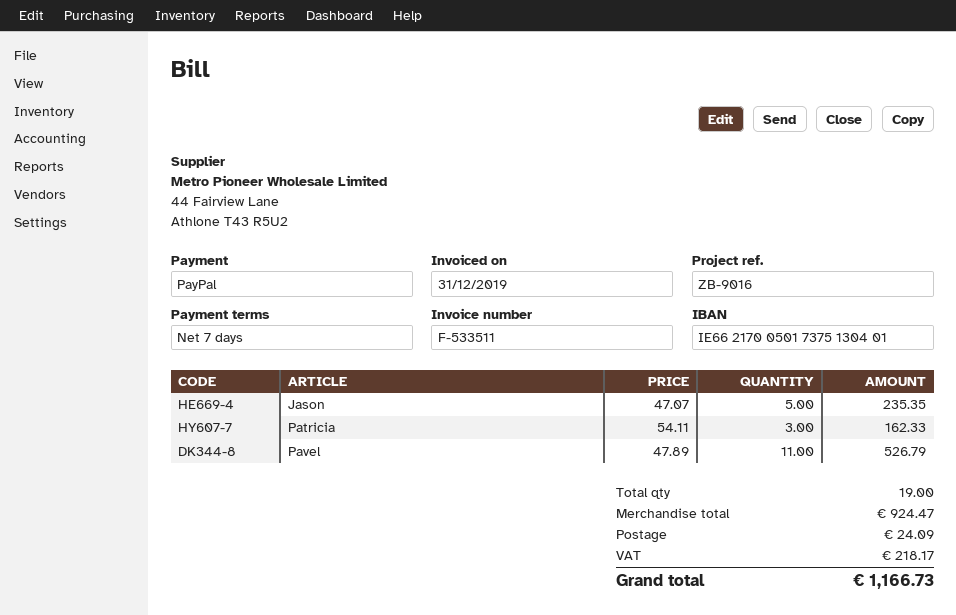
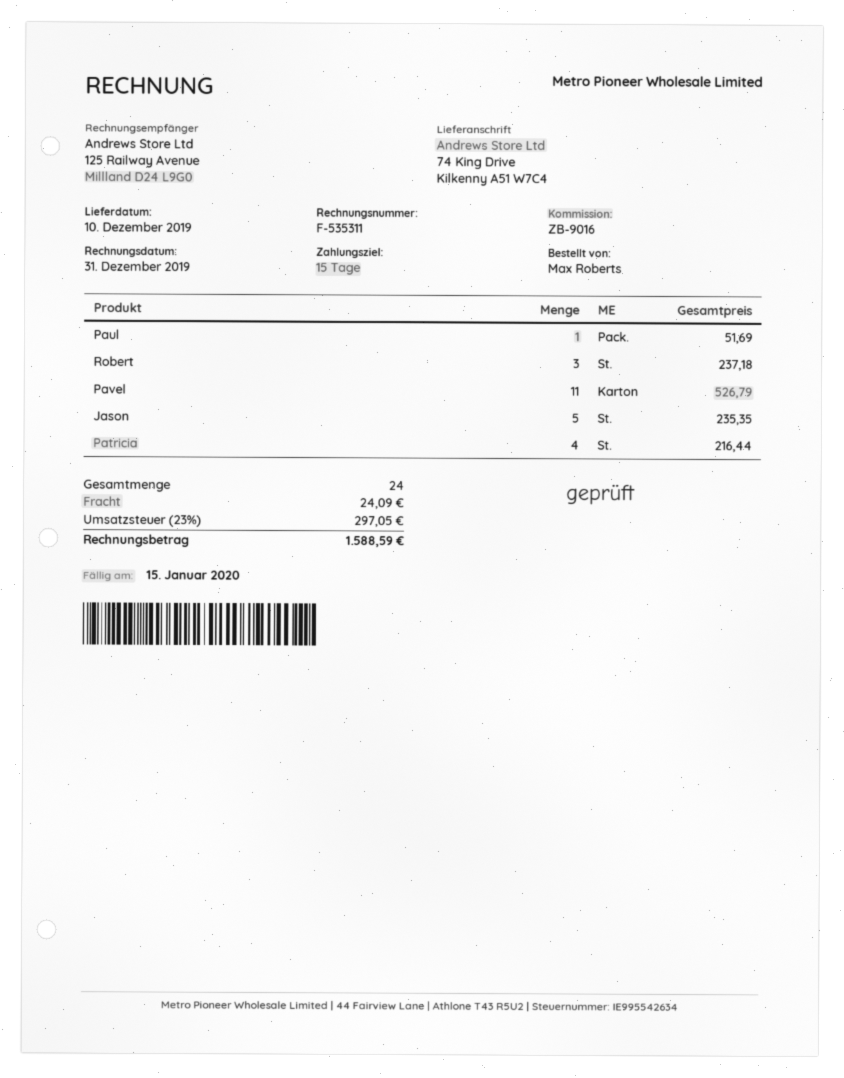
invoice number: F-533511 -> F-535311
payment terms: 7 days -> 15 days
Patricia: 3 for 162.33 -> 4 for 216.44
Paul: none -> 1 for 51.69
Robert: none -> 3 for 237.18
total quantity: 19 -> 24
tax: 218.17 -> 297.05
total: 1166.73 -> 1588.59

